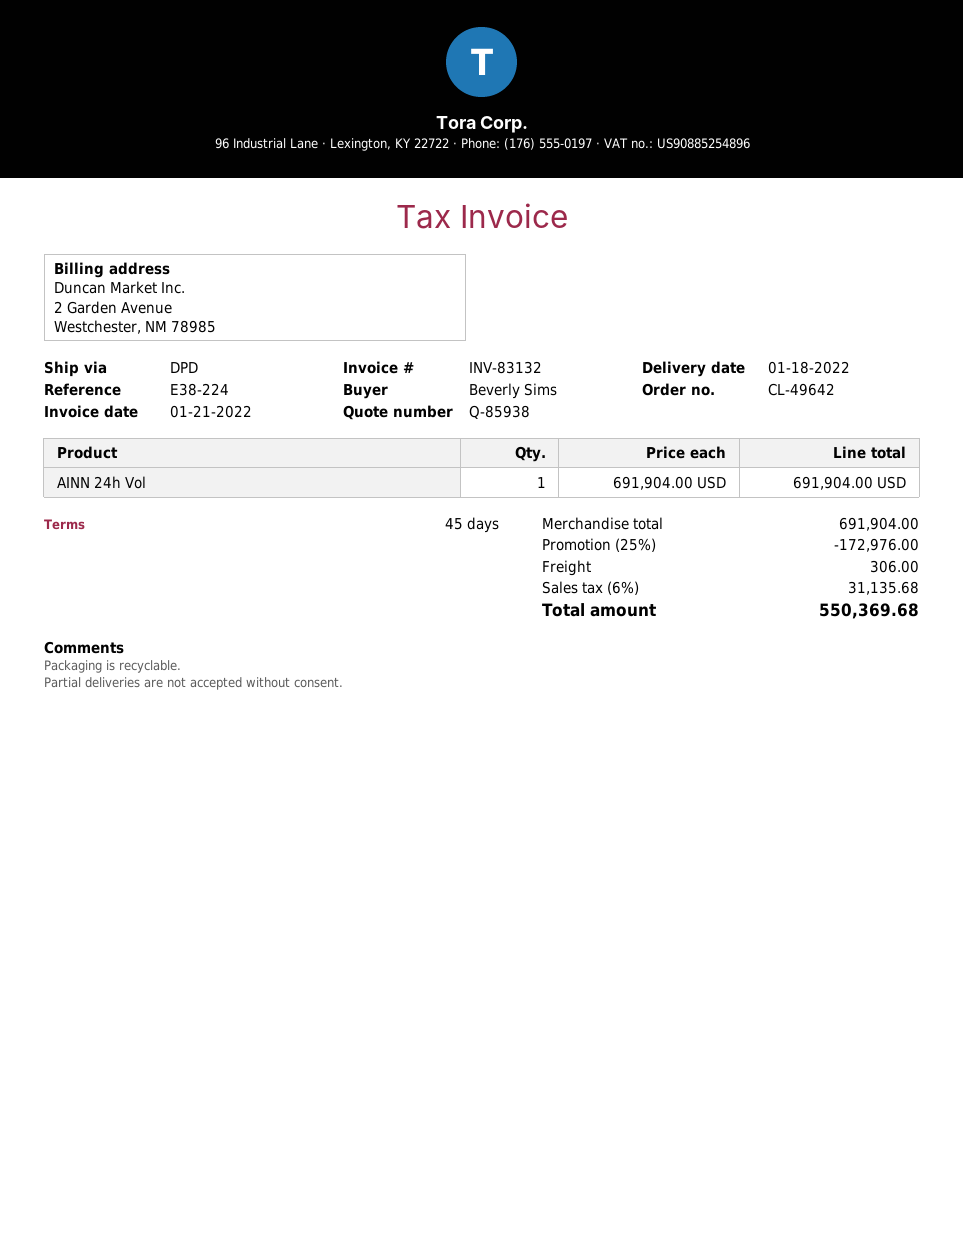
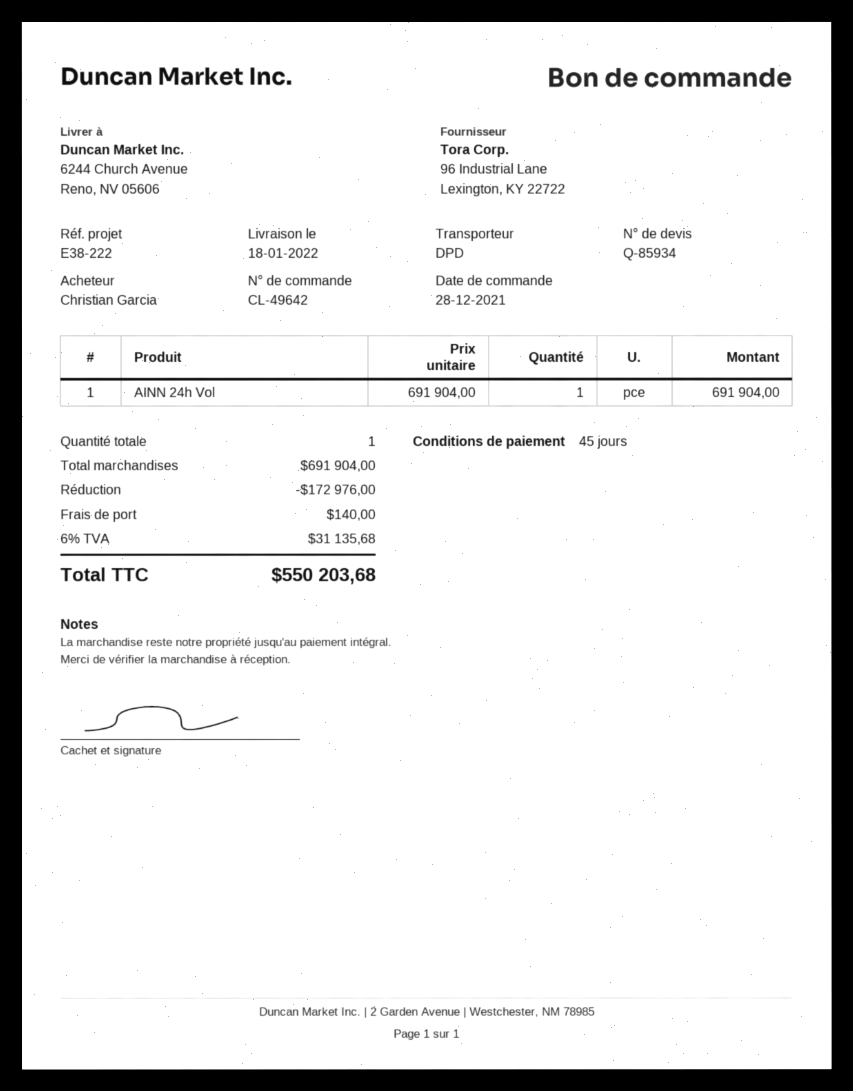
quote number: Q-85938 -> Q-85934
reference: E38-224 -> E38-222
ordered by: Beverly Sims -> Christian Garcia
shipping: 306.00 -> 140.00
total: 550369.68 -> 550203.68

